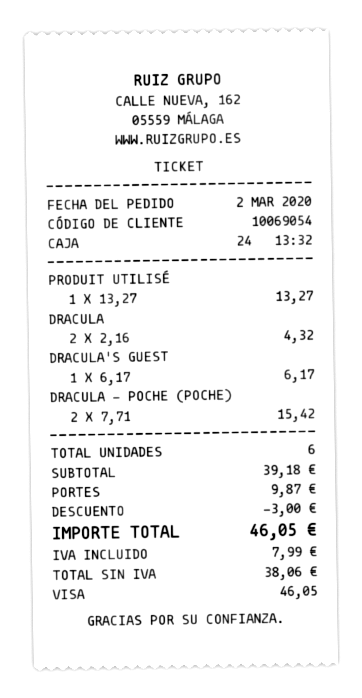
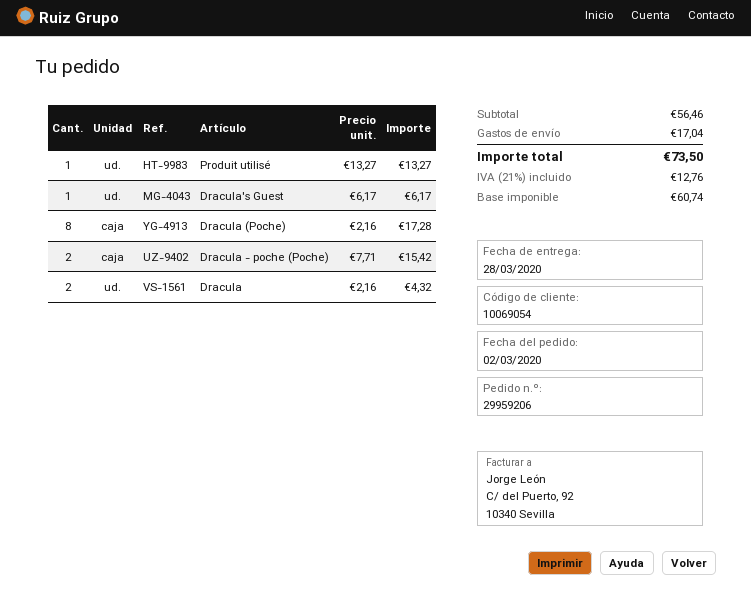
Dracula (Poche): none -> 8 x 2.16 = 17.28
subtotal: 39.18 -> 56.46
discount: 3.00 -> none
shipping: 9.87 -> 17.04
net: 38.06 -> 60.74
tax: 7.99 -> 12.76
total: 46.05 -> 73.50

